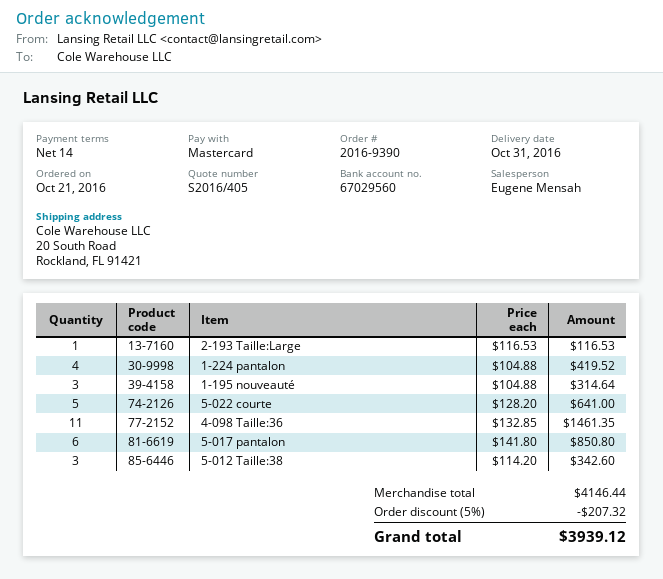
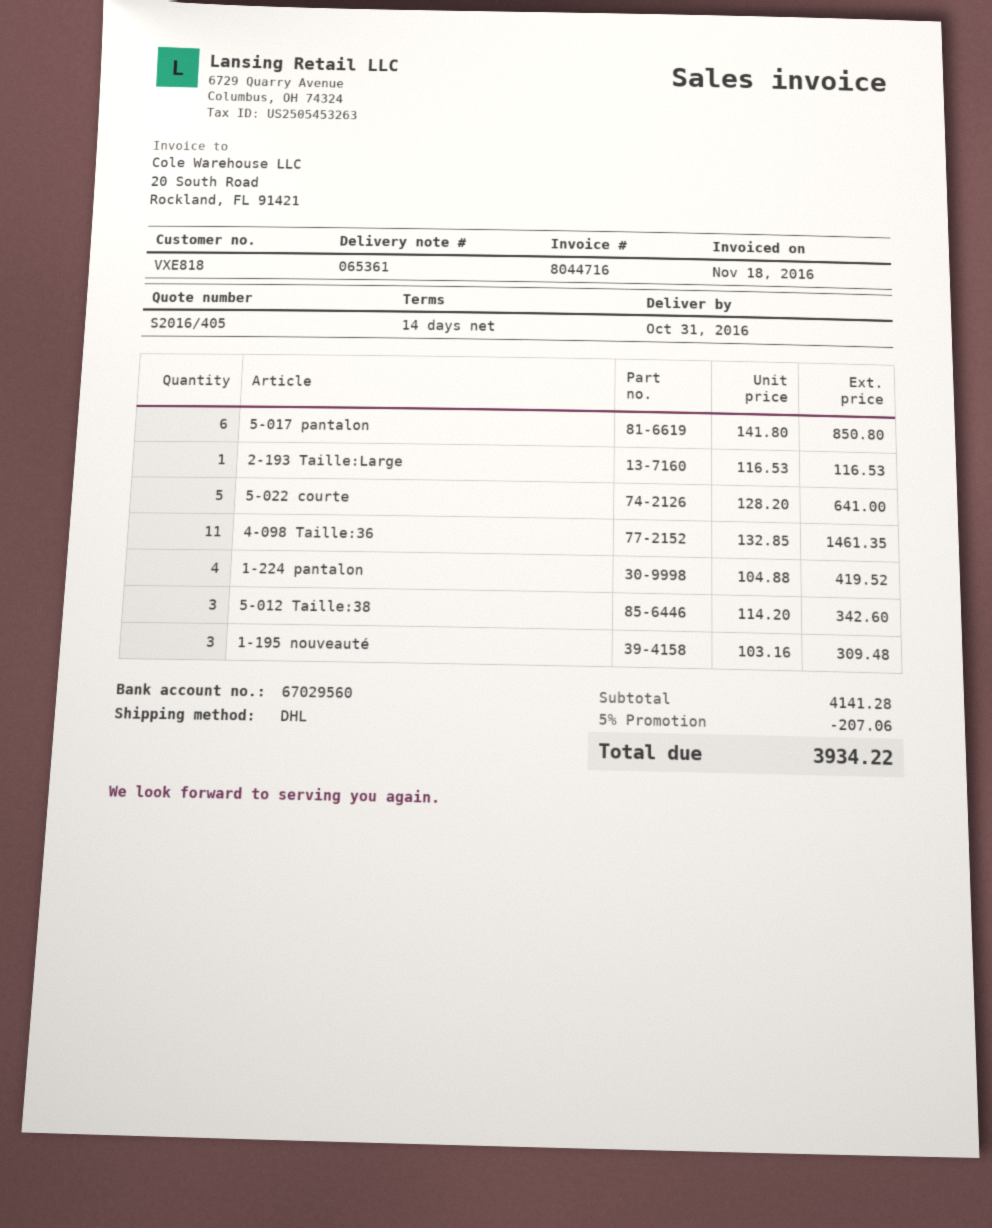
1-195 nouveauté: 3 x 104.88 = 314.64 -> 3 x 103.16 = 309.48
subtotal: 4146.44 -> 4141.28
discount: 5% = 207.32 -> 5% = 207.06
total: 3939.12 -> 3934.22

